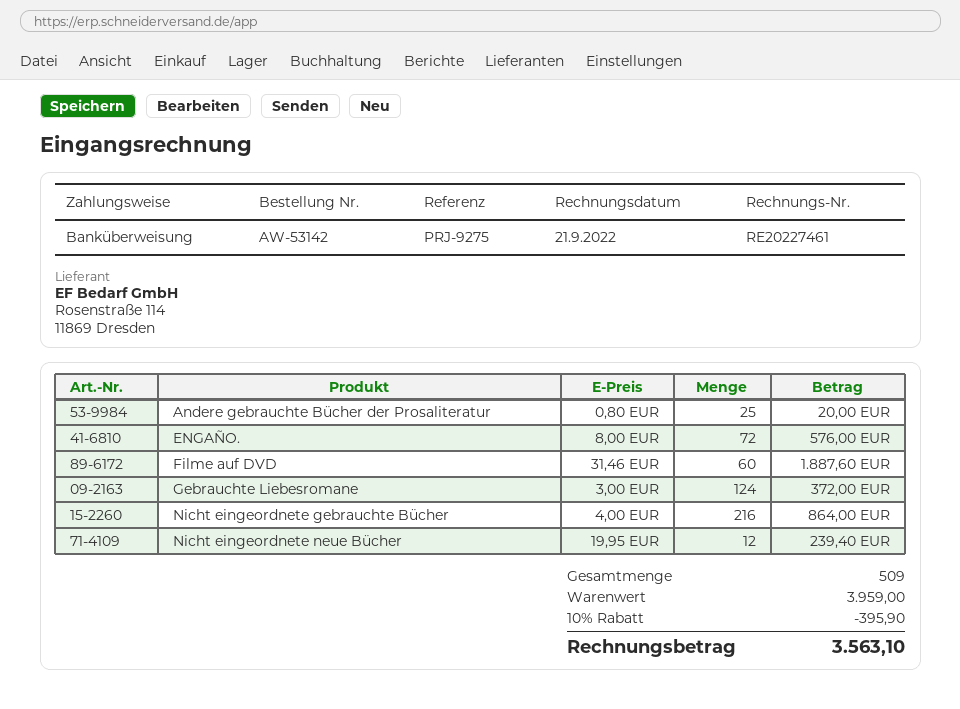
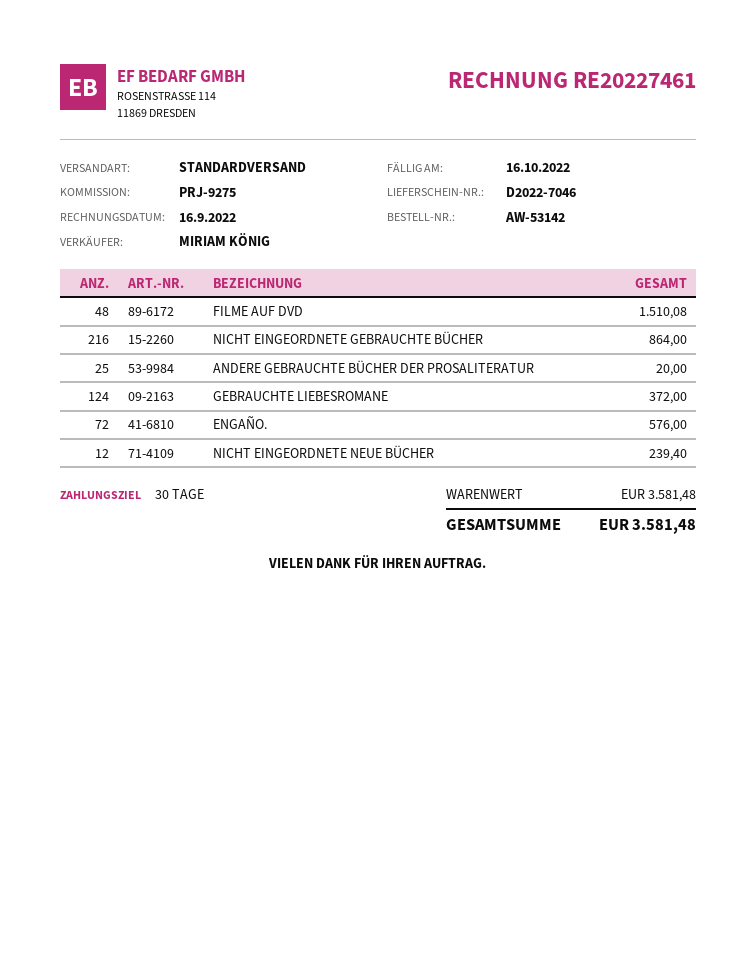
invoice date: 2022-09-21 -> 2022-09-16
Filme auf DVD: 60 for 1887.60 -> 48 for 1510.08
subtotal: 3959.00 -> 3581.48
discount: 10% = 395.90 -> none
total: 3563.10 -> 3581.48

